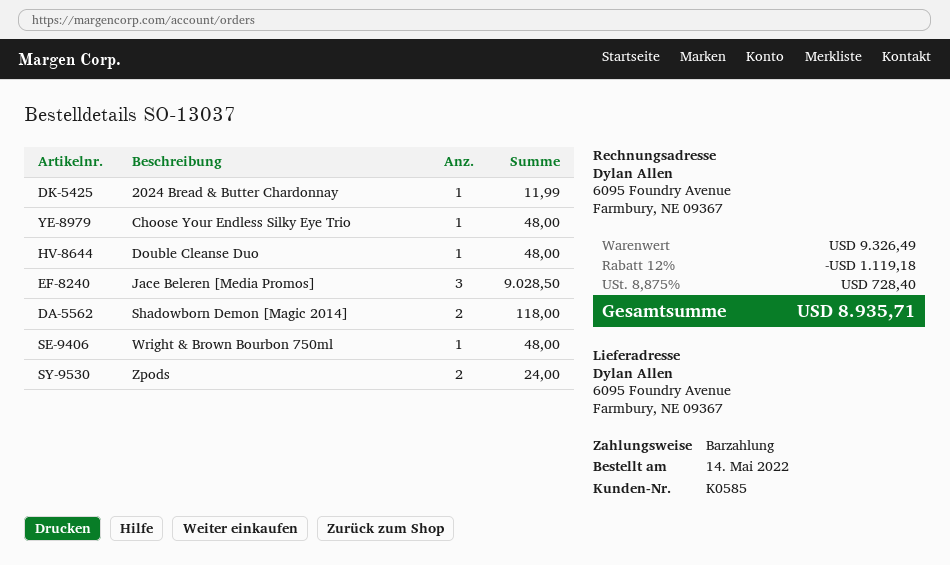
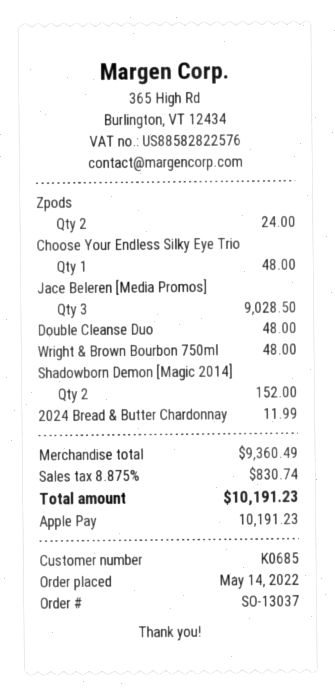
customer number: K0585 -> K0685
payment method: cash -> Apple Pay
Shadowborn Demon [Magic 2014]: 2 for 118.00 -> 2 for 152.00
subtotal: 9326.49 -> 9360.49
discount: 12% = 1119.18 -> none
tax: 8.875% = 728.40 -> 8.875% = 830.74
total: 8935.71 -> 10191.23

